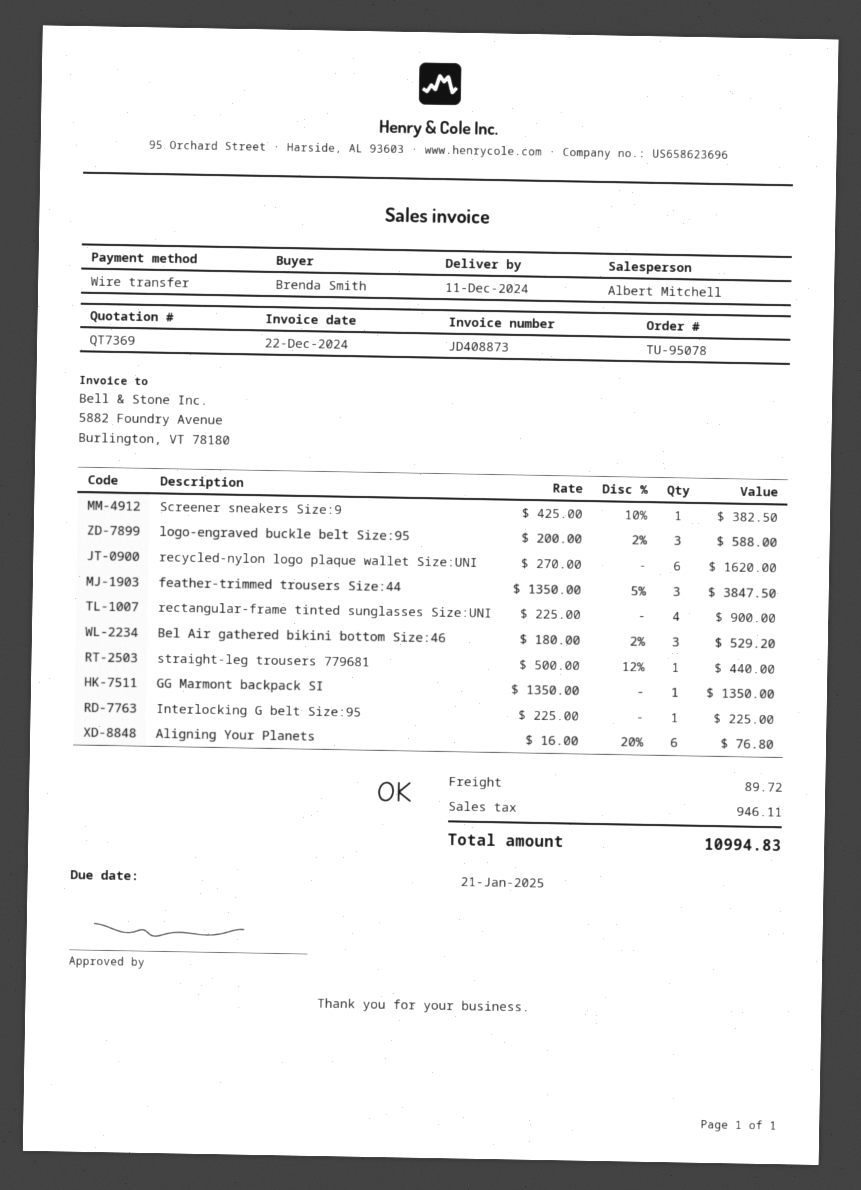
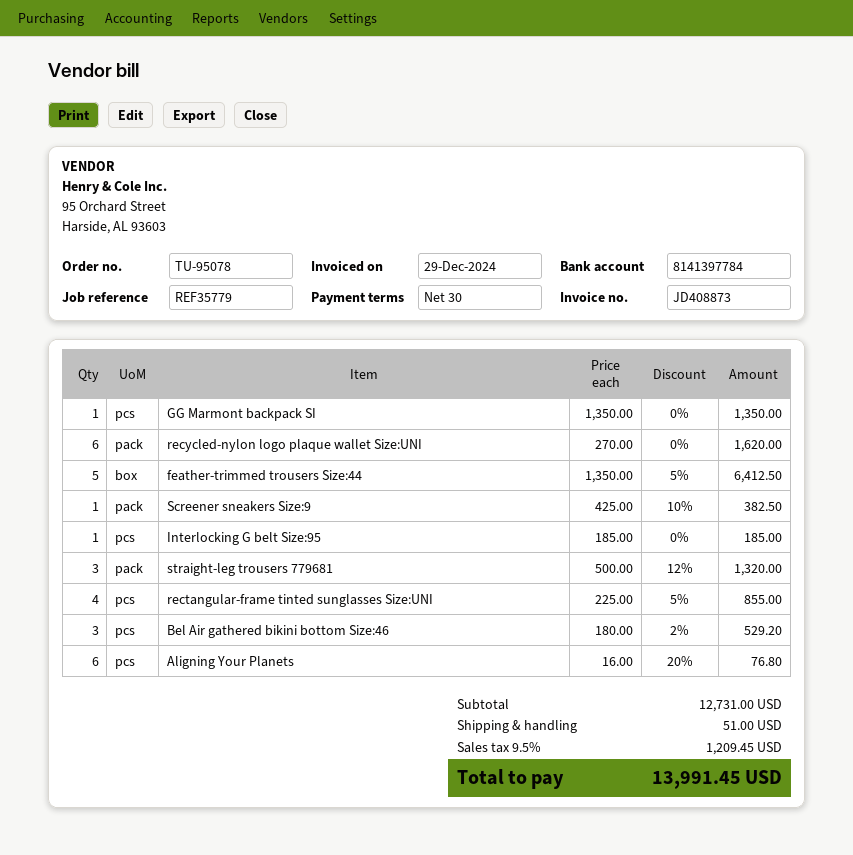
invoice date: 2024-12-22 -> 2024-12-29
logo-engraved buckle belt Size:95: 3 x 200.00 - 2% = 588.00 -> none
feather-trimmed trousers Size:44: 3 x 1350.00 - 5% = 3847.50 -> 5 x 1350.00 - 5% = 6412.50
rectangular-frame tinted sunglasses Size:UNI: 4 x 225.00 = 900.00 -> 4 x 225.00 - 5% = 855.00
straight-leg trousers 779681: 1 x 500.00 - 12% = 440.00 -> 3 x 500.00 - 12% = 1320.00
Interlocking G belt Size:95: 1 x 225.00 = 225.00 -> 1 x 185.00 = 185.00
shipping: 89.72 -> 51.00
tax: 946.11 -> 1209.45
total: 10994.83 -> 13991.45

